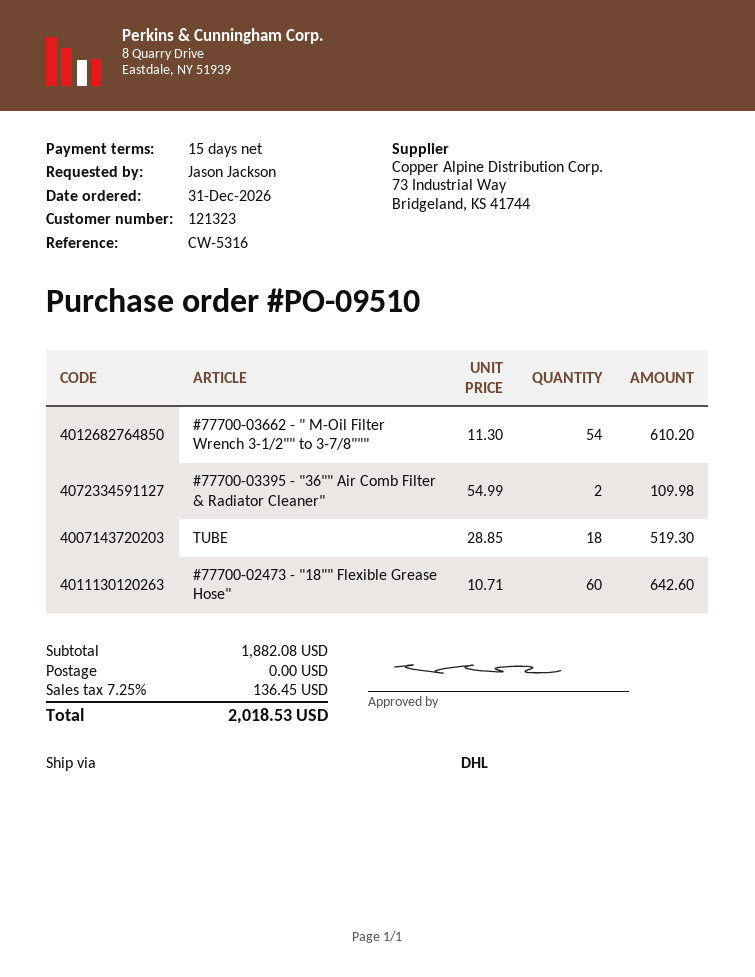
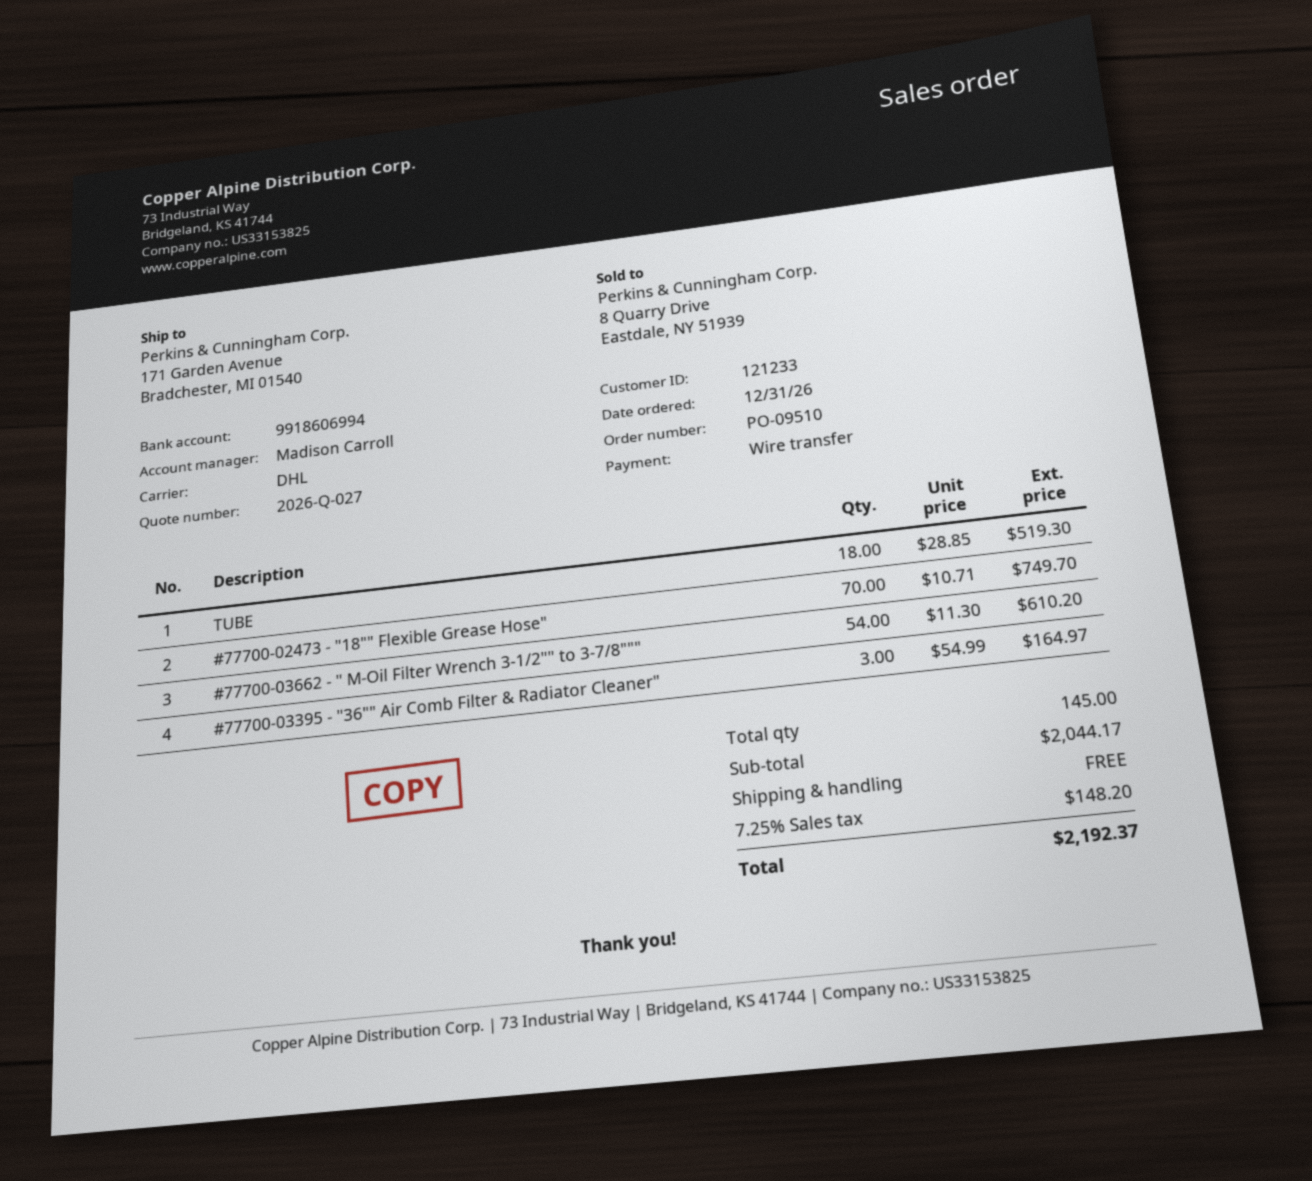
customer number: 121323 -> 121233
#77700-03395 - "36"" Air Comb Filter & Radiator Cleaner": 2 x 54.99 = 109.98 -> 3 x 54.99 = 164.97
#77700-02473 - "18"" Flexible Grease Hose": 60 x 10.71 = 642.60 -> 70 x 10.71 = 749.70
subtotal: 1882.08 -> 2044.17
tax: 7.25% = 136.45 -> 7.25% = 148.20
total: 2018.53 -> 2192.37

